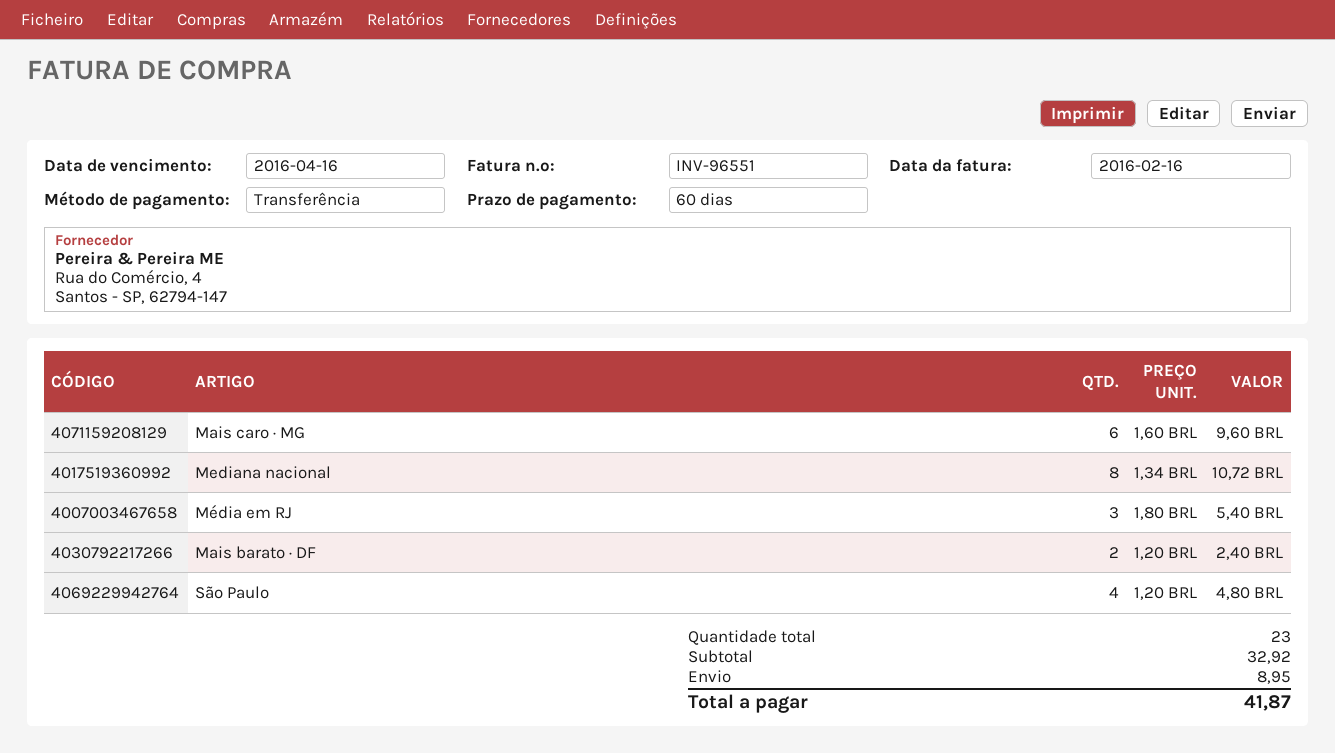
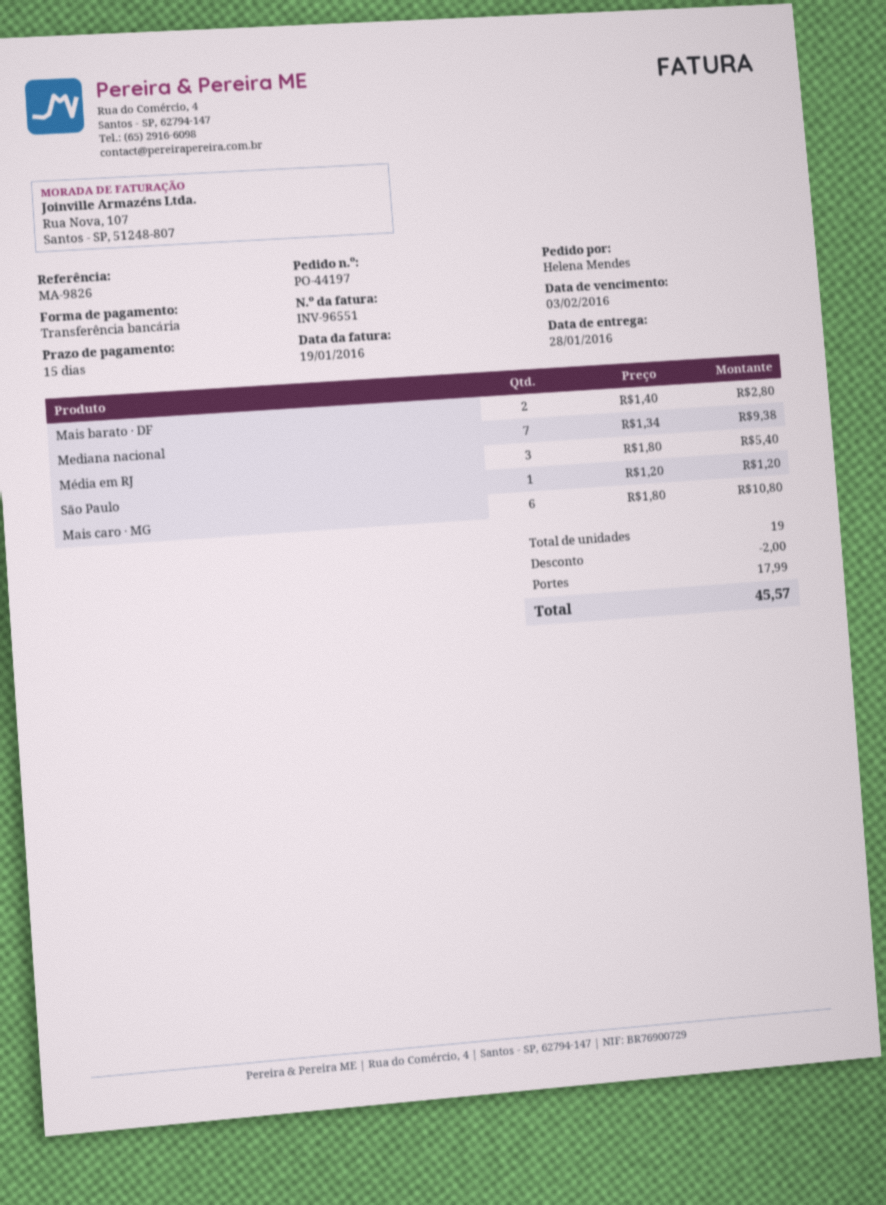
invoice date: 2016-02-16 -> 2016-01-19
payment terms: 60 days -> 15 days
due date: 2016-04-16 -> 2016-02-03
Mais caro · MG: 6 x 1.60 = 9.60 -> 6 x 1.80 = 10.80
Mediana nacional: 8 x 1.34 = 10.72 -> 7 x 1.34 = 9.38
Mais barato · DF: 2 x 1.20 = 2.40 -> 2 x 1.40 = 2.80
São Paulo: 4 x 1.20 = 4.80 -> 1 x 1.20 = 1.20
total quantity: 23 -> 19
discount: none -> 2.00
shipping: 8.95 -> 17.99
total: 41.87 -> 45.57

